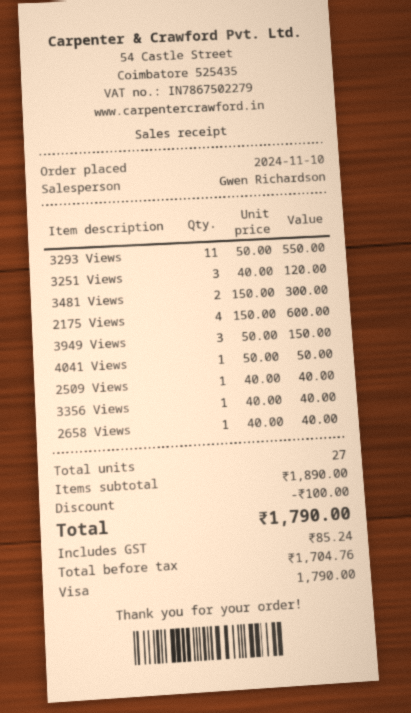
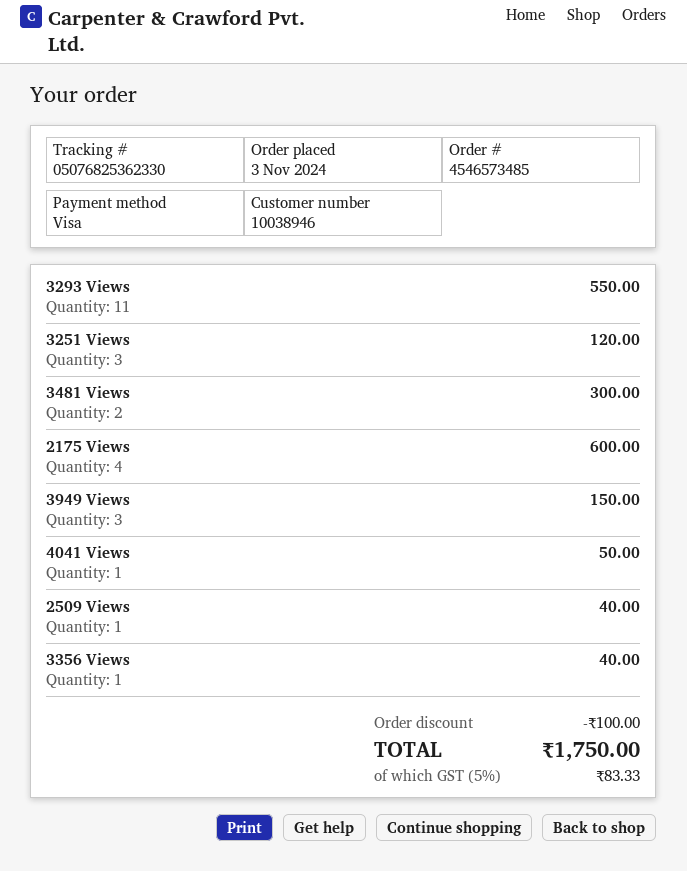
order date: 2024-11-10 -> 2024-11-03
2658 Views: 1 for 40.00 -> none
tax: 85.24 -> 83.33
total: 1790.00 -> 1750.00

